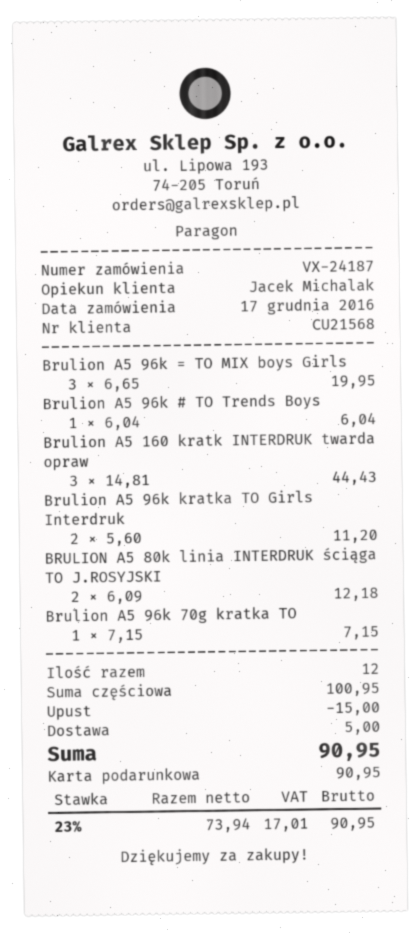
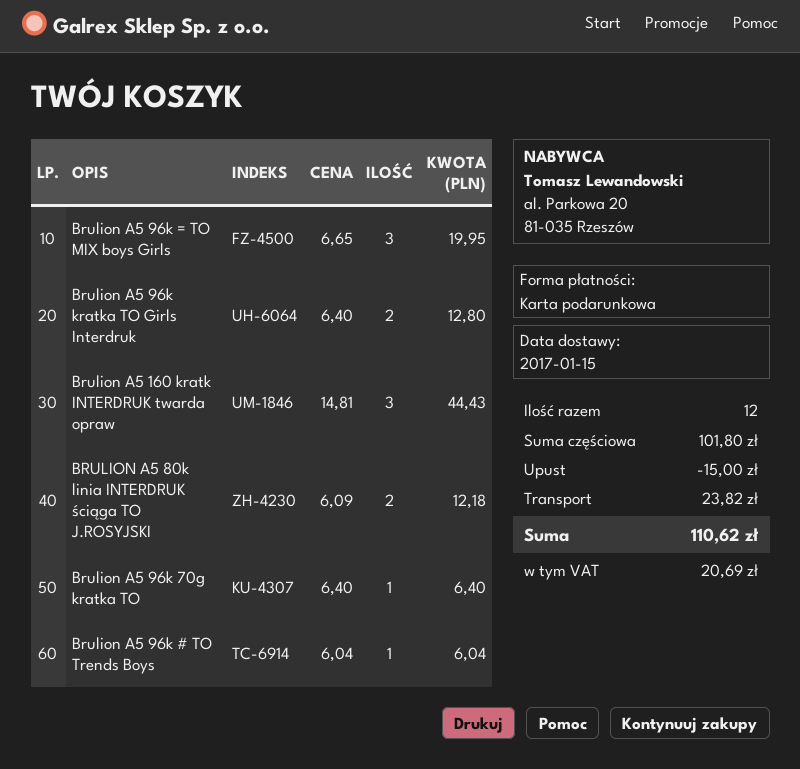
Brulion A5 96k kratka TO Girls Interdruk: 2 x 5.60 = 11.20 -> 2 x 6.40 = 12.80
Brulion A5 96k 70g kratka TO: 1 x 7.15 = 7.15 -> 1 x 6.40 = 6.40
subtotal: 100.95 -> 101.80
shipping: 5.00 -> 23.82
tax: 17.01 -> 20.69
total: 90.95 -> 110.62

